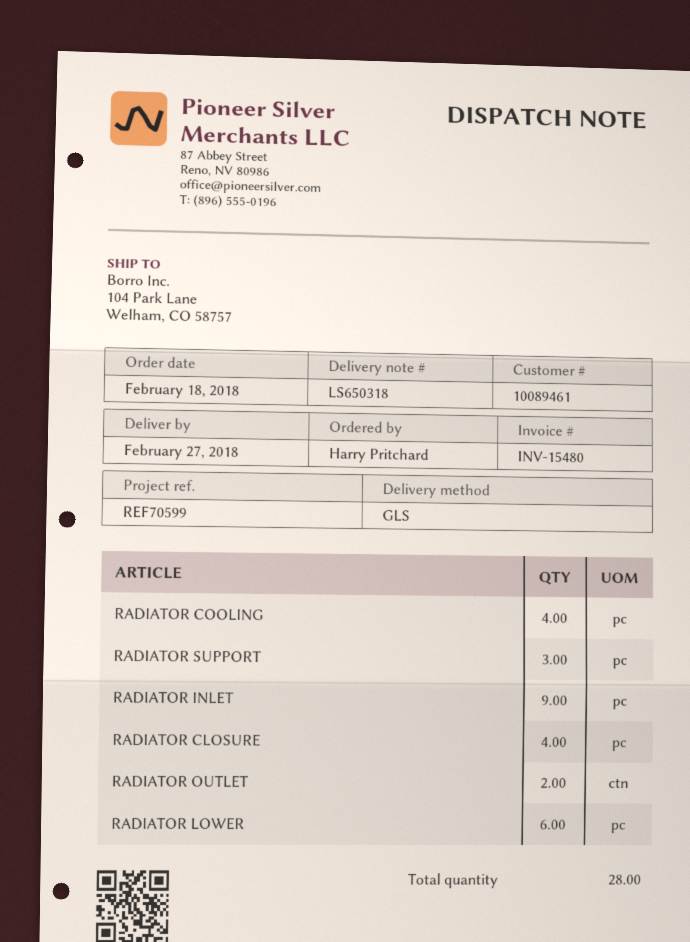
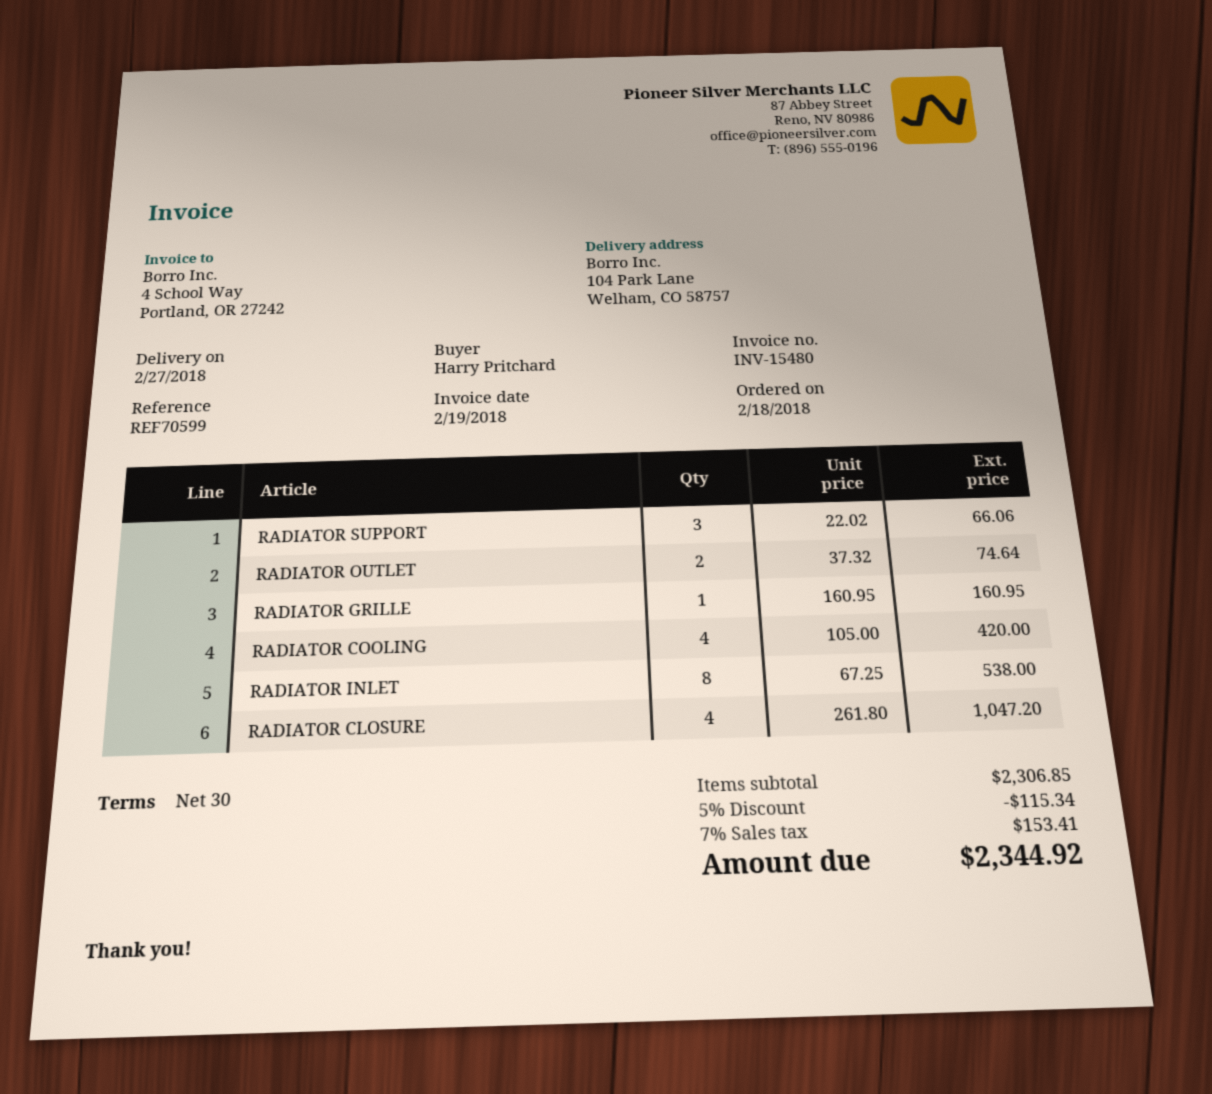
RADIATOR INLET: 9 -> 8
RADIATOR LOWER: 6 -> none
RADIATOR GRILLE: none -> 1

